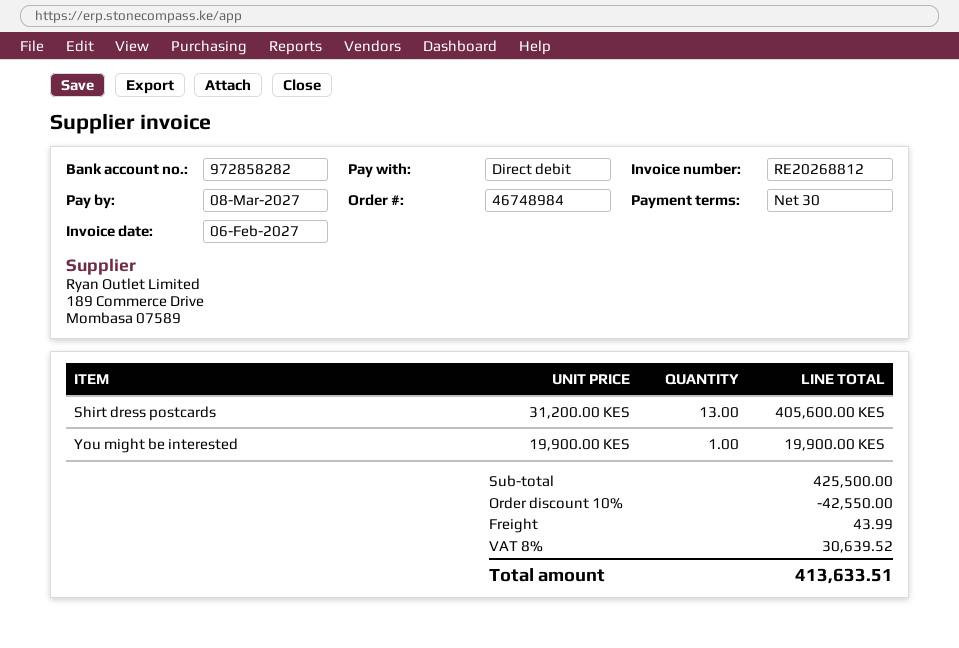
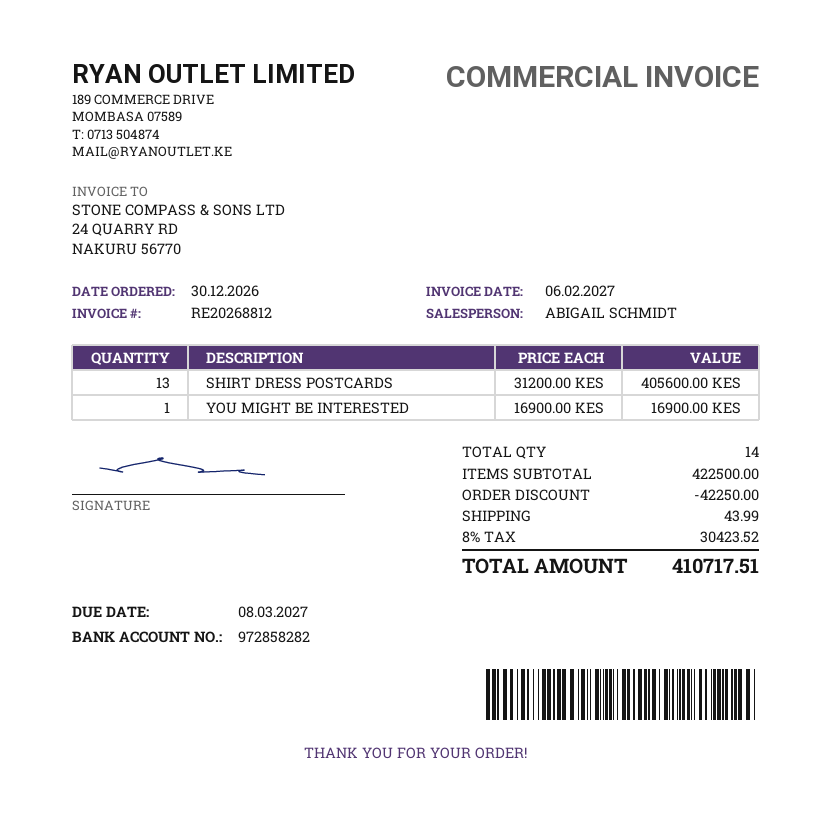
You might be interested: 1 x 19900.00 = 19900.00 -> 1 x 16900.00 = 16900.00
subtotal: 425500.00 -> 422500.00
discount: 42550.00 -> 42250.00
tax: 8% = 30639.52 -> 8% = 30423.52
total: 413633.51 -> 410717.51

